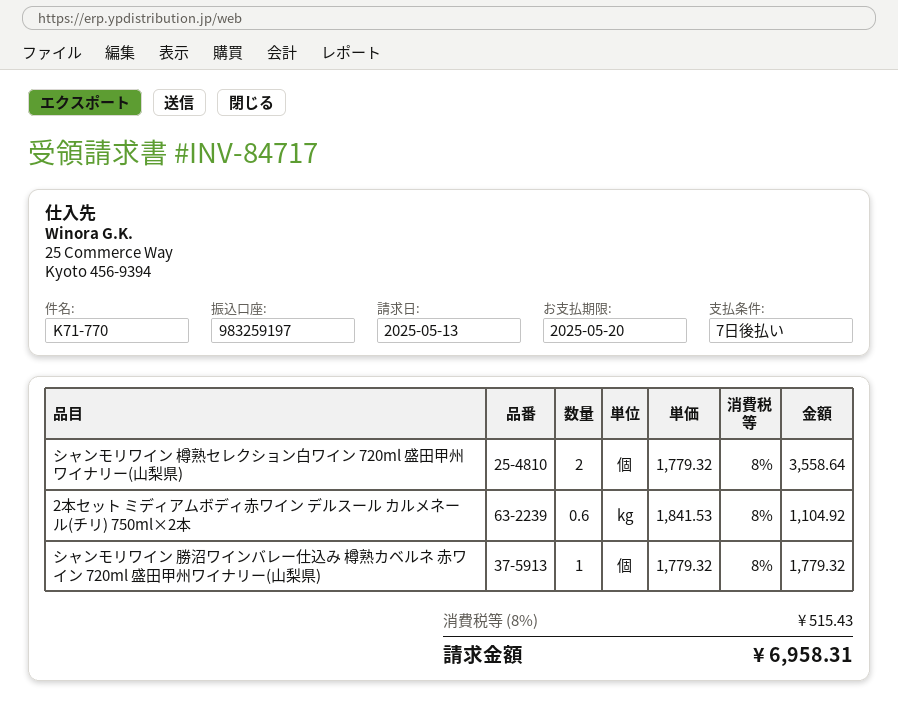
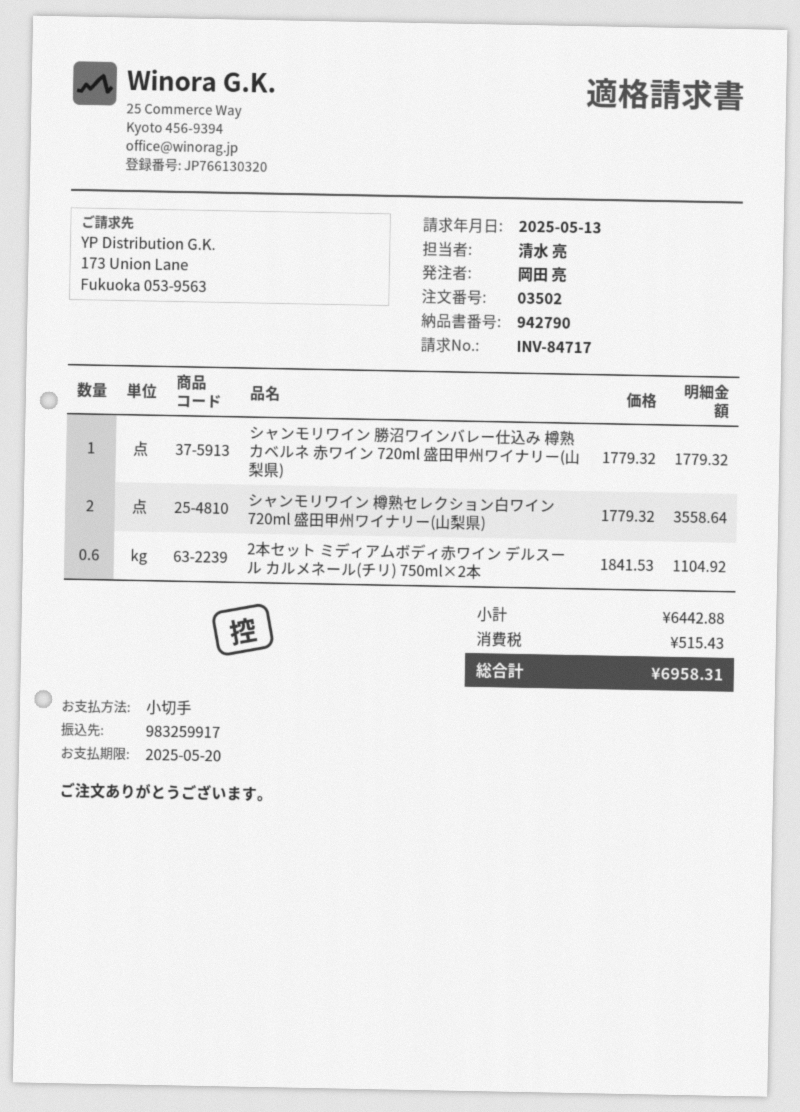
bank account: 983259197 -> 983259917

